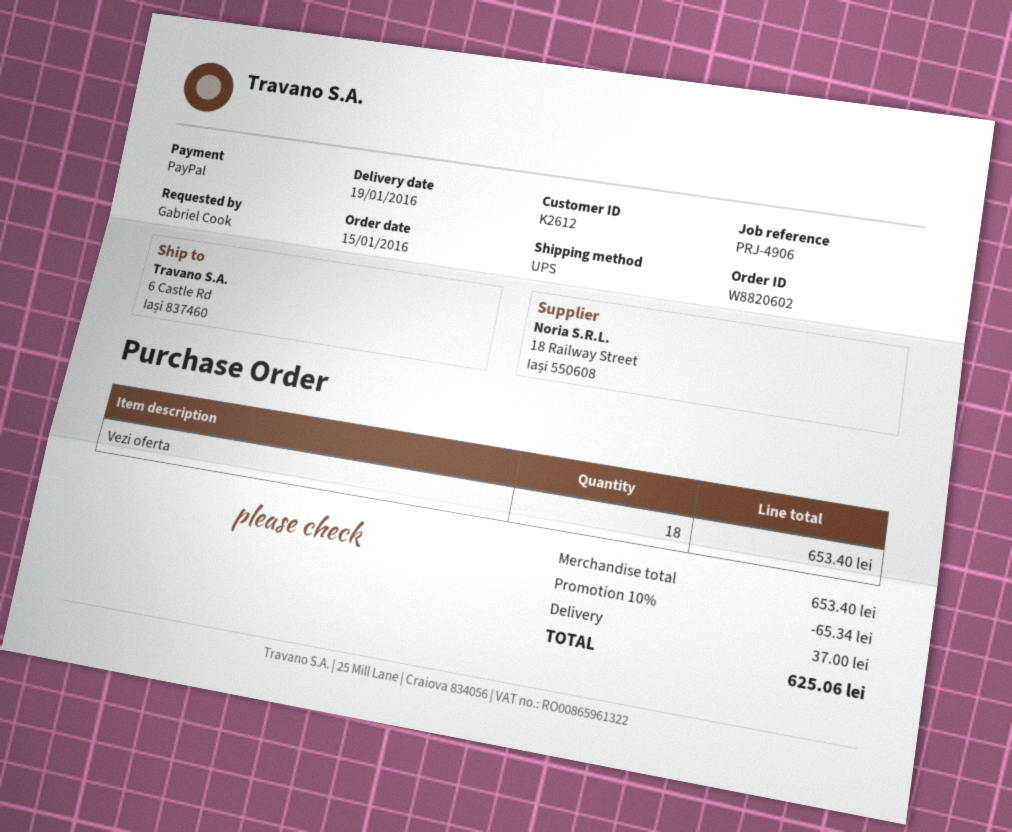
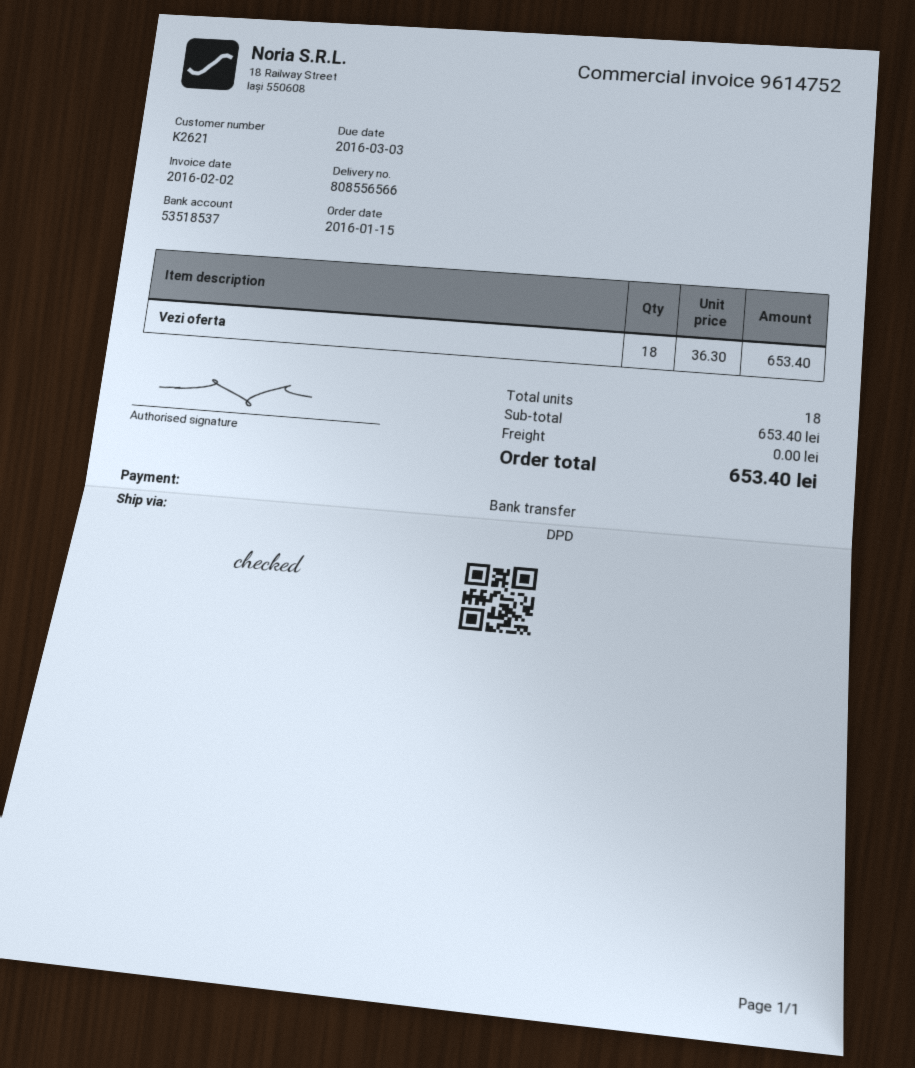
customer number: K2612 -> K2621
payment method: PayPal -> bank transfer
shipping method: UPS -> DPD
discount: 10% = 65.34 -> none
shipping: 37.00 -> 0.00
total: 625.06 -> 653.40

